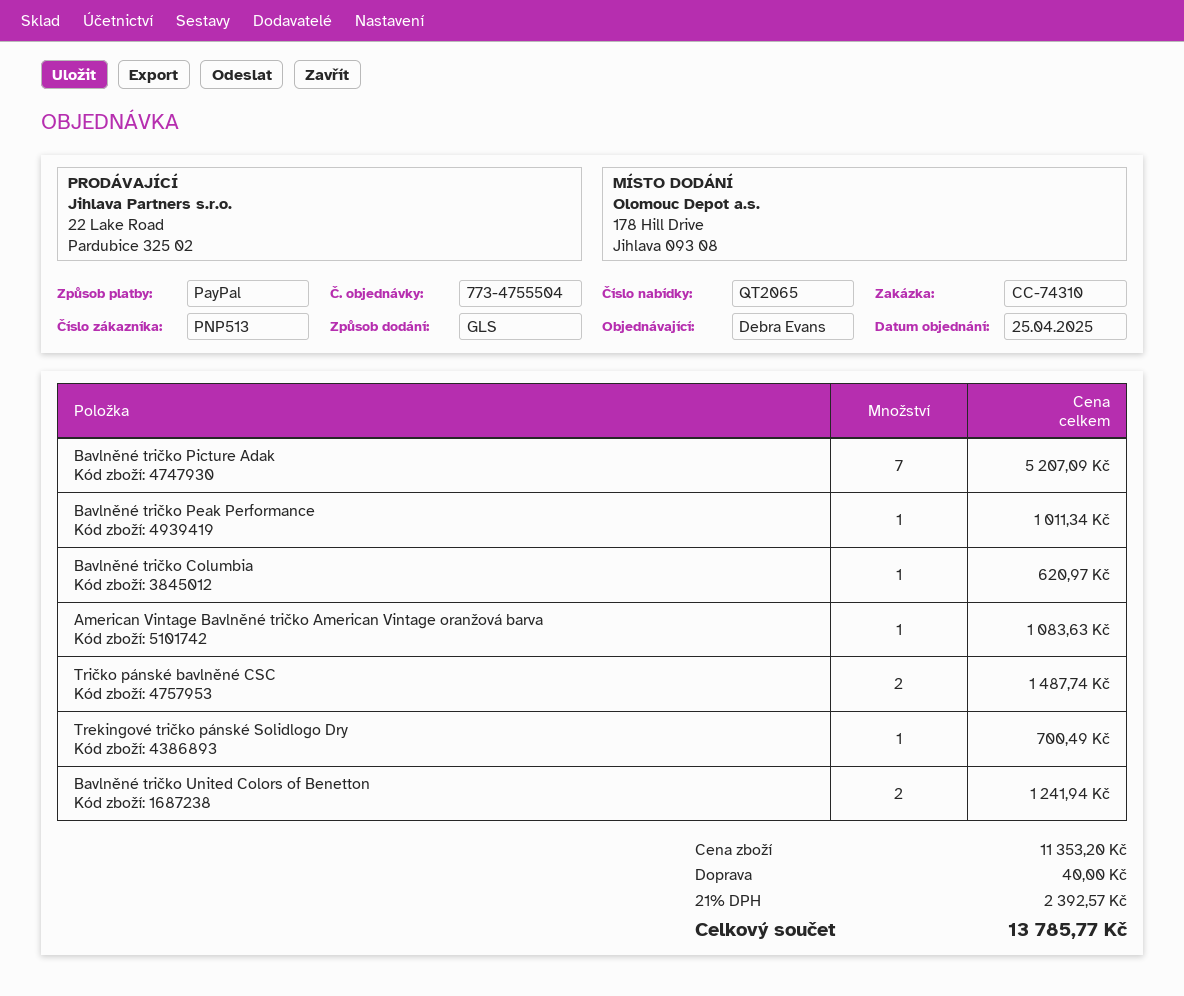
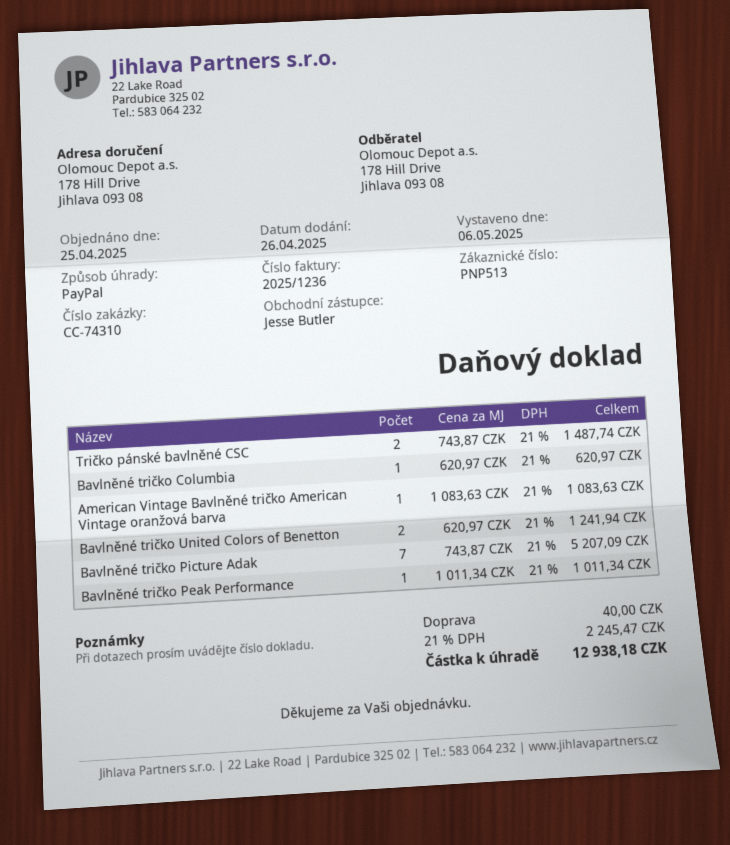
Trekingové tričko pánské Solidlogo Dry: 1 for 700.49 -> none
tax: 21% = 2392.57 -> 21% = 2245.47
total: 13785.77 -> 12938.18

